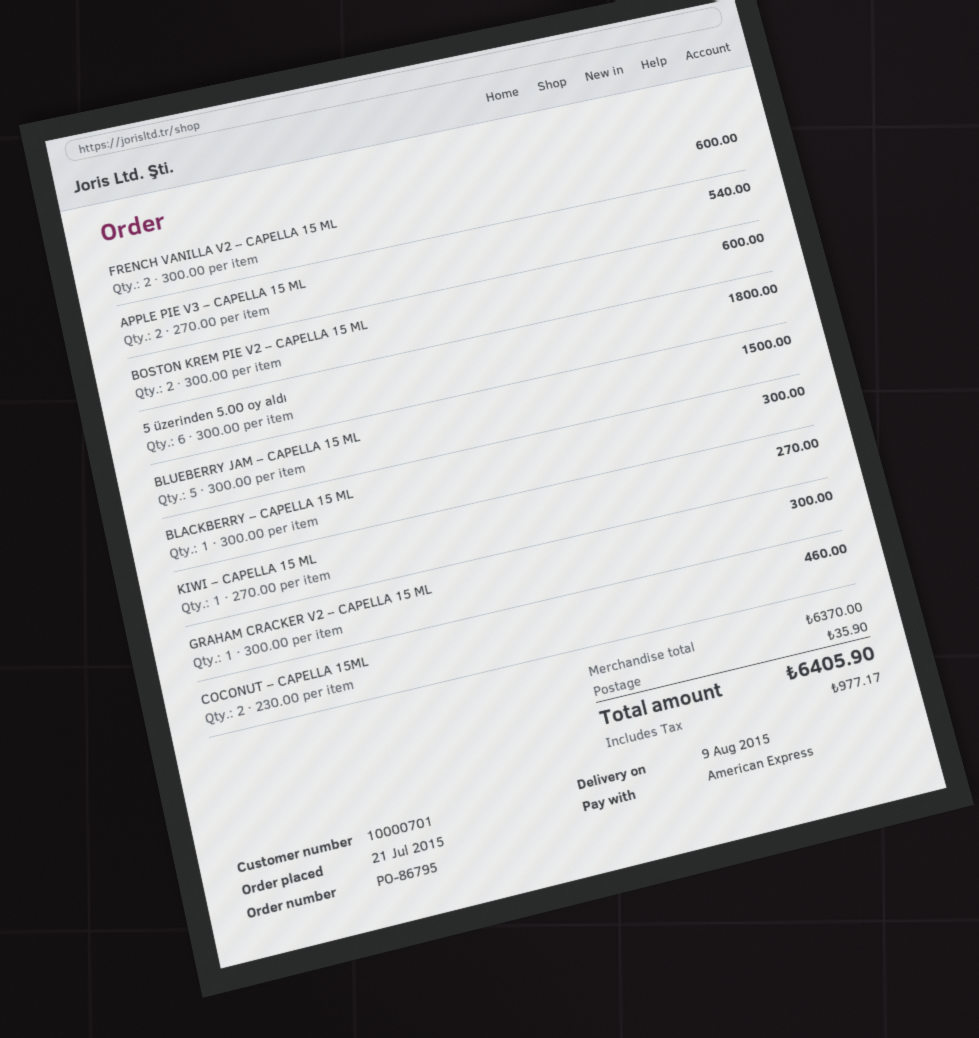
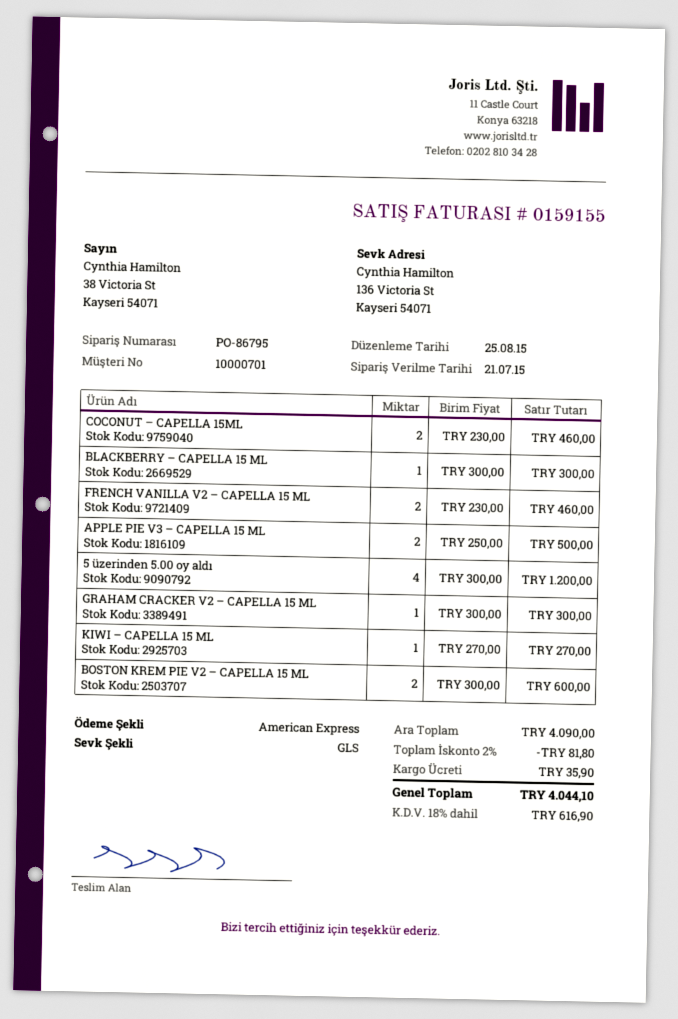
FRENCH VANILLA V2 – CAPELLA 15 ML: 2 x 300.00 = 600.00 -> 2 x 230.00 = 460.00
APPLE PIE V3 – CAPELLA 15 ML: 2 x 270.00 = 540.00 -> 2 x 250.00 = 500.00
5 üzerinden 5.00 oy aldı: 6 x 300.00 = 1800.00 -> 4 x 300.00 = 1200.00
BLUEBERRY JAM – CAPELLA 15 ML: 5 x 300.00 = 1500.00 -> none
subtotal: 6370.00 -> 4090.00
discount: none -> 2% = 81.80
tax: 977.17 -> 616.90
total: 6405.90 -> 4044.10

